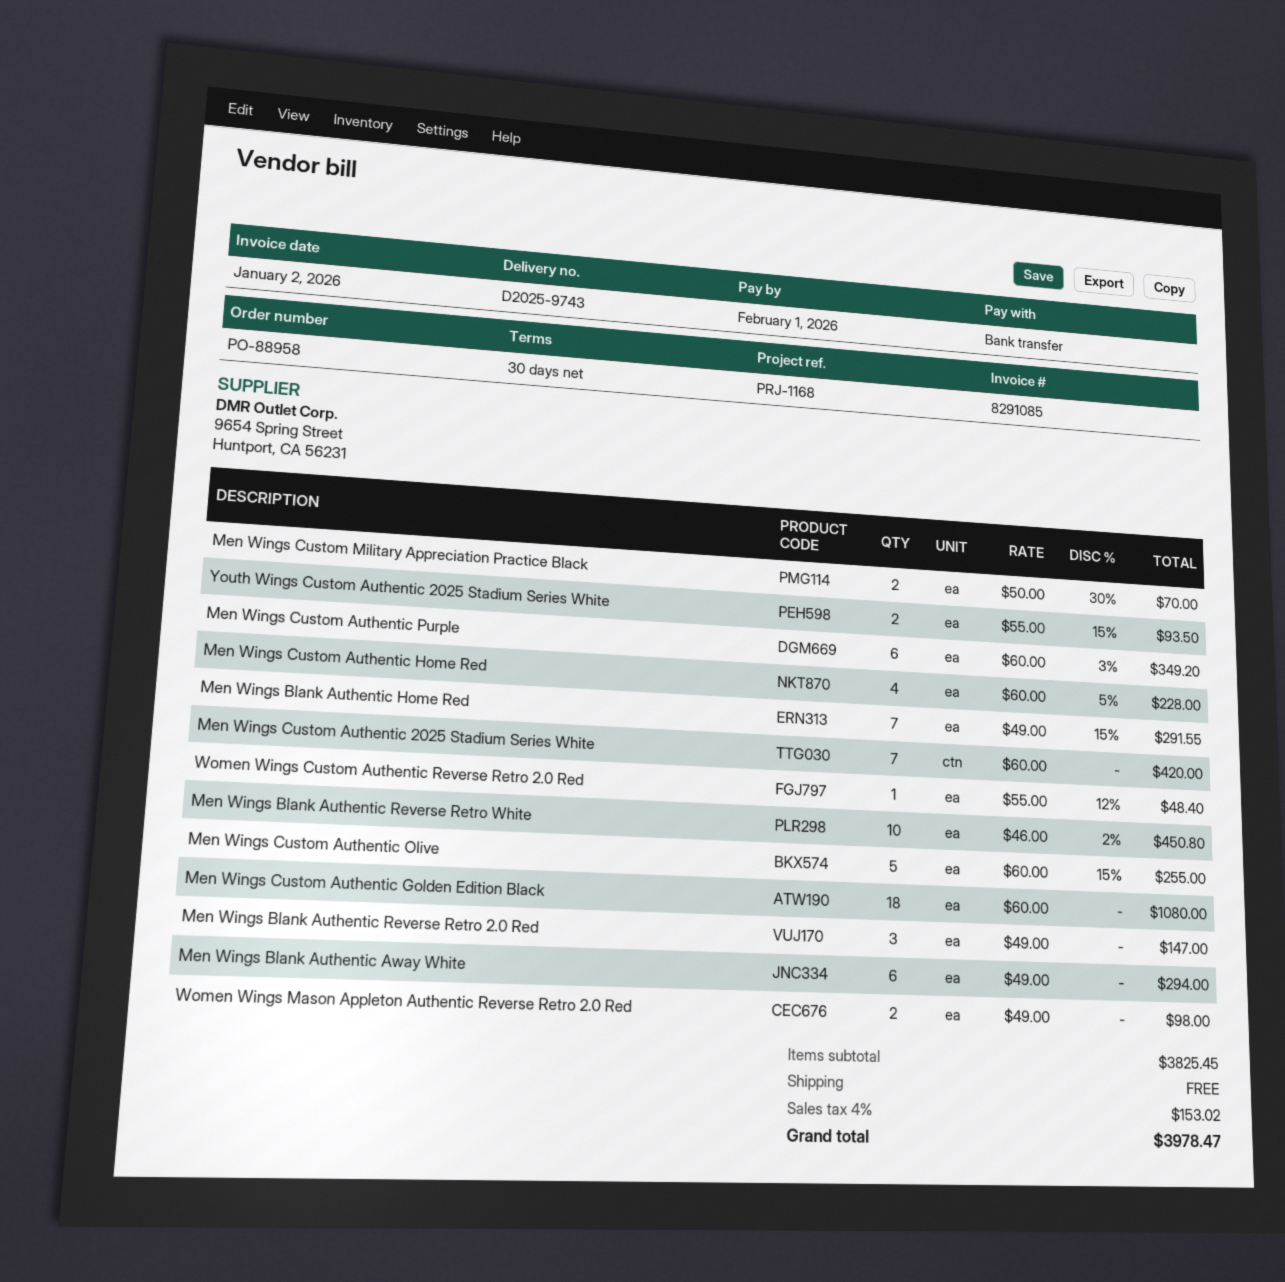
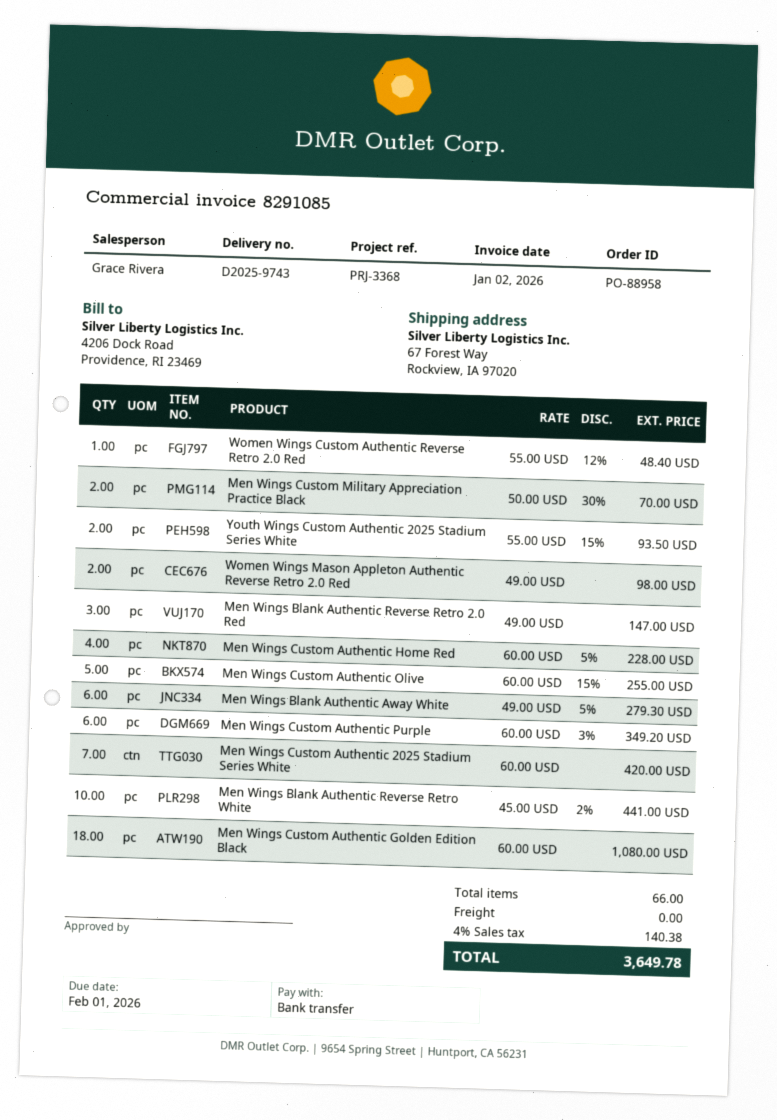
reference: PRJ-1168 -> PRJ-3368
Men Wings Blank Authentic Home Red: 7 x 49.00 - 15% = 291.55 -> none
Men Wings Blank Authentic Reverse Retro White: 10 x 46.00 - 2% = 450.80 -> 10 x 45.00 - 2% = 441.00
Men Wings Blank Authentic Away White: 6 x 49.00 = 294.00 -> 6 x 49.00 - 5% = 279.30
tax: 4% = 153.02 -> 4% = 140.38
total: 3978.47 -> 3649.78

